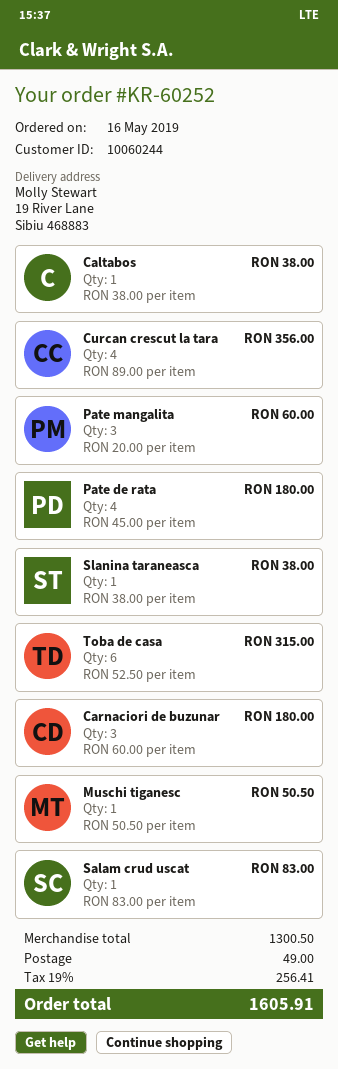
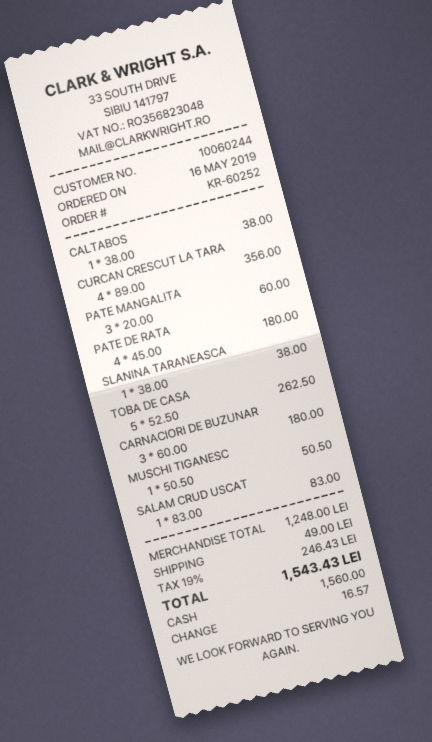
Toba de casa: 6 x 52.50 = 315.00 -> 5 x 52.50 = 262.50
subtotal: 1300.50 -> 1248.00
tax: 19% = 256.41 -> 19% = 246.43
total: 1605.91 -> 1543.43

